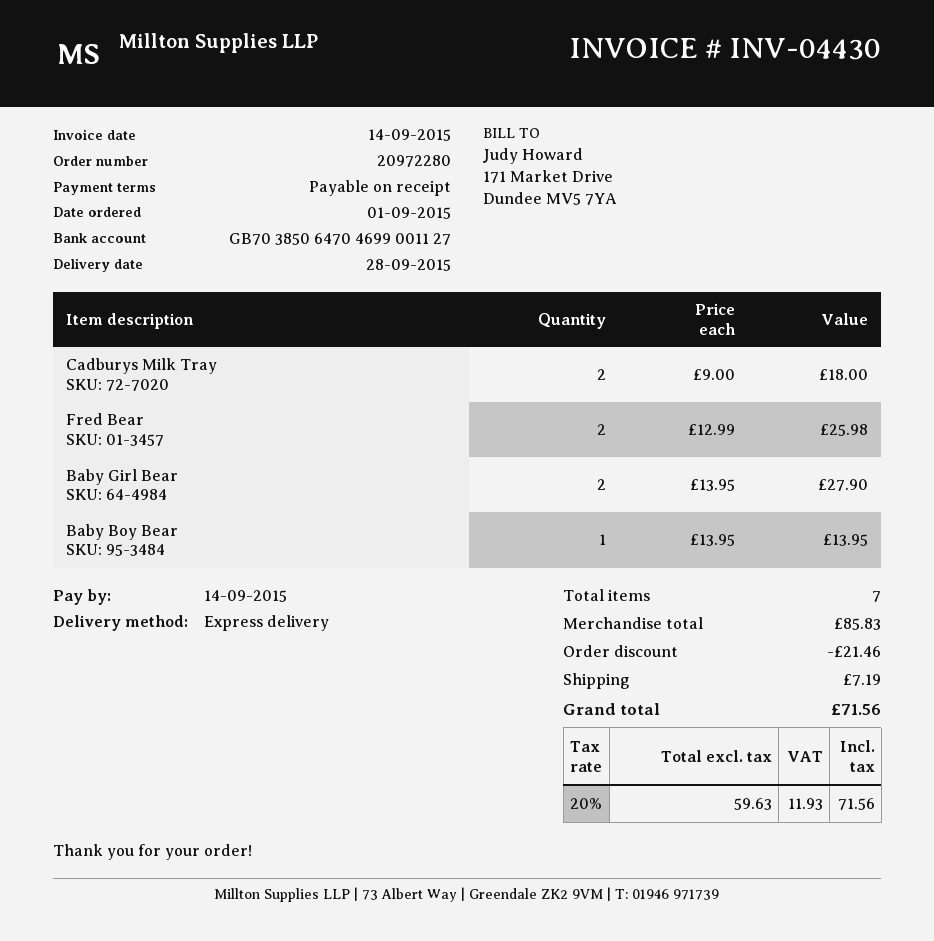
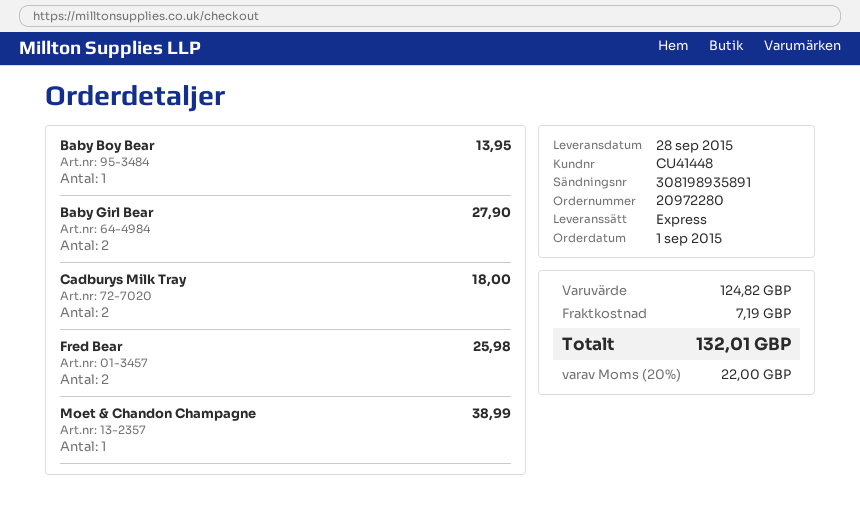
Moet & Chandon Champagne: none -> 1 for 38.99
subtotal: 85.83 -> 124.82
discount: 21.46 -> none
tax: 20% = 11.93 -> 20% = 22.00
total: 71.56 -> 132.01

